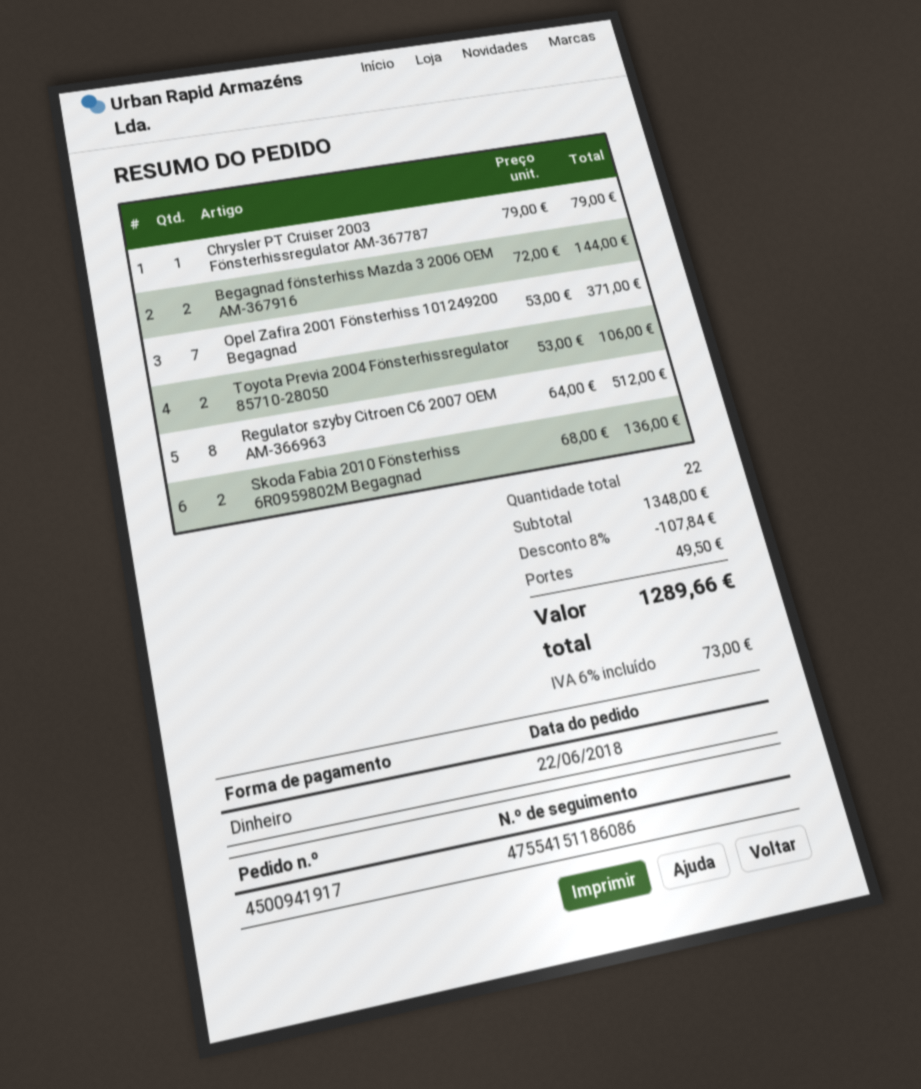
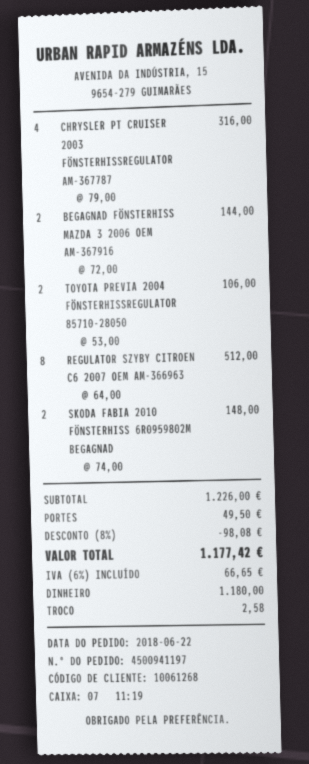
order number: 4500941917 -> 4500941197
Chrysler PT Cruiser 2003 Fönsterhissregulator AM-367787: 1 x 79.00 = 79.00 -> 4 x 79.00 = 316.00
Opel Zafira 2001 Fönsterhiss 101249200 Begagnad: 7 x 53.00 = 371.00 -> none
Skoda Fabia 2010 Fönsterhiss 6R0959802M Begagnad: 2 x 68.00 = 136.00 -> 2 x 74.00 = 148.00
subtotal: 1348.00 -> 1226.00
discount: 8% = 107.84 -> 8% = 98.08
tax: 6% = 73.00 -> 6% = 66.65
total: 1289.66 -> 1177.42

